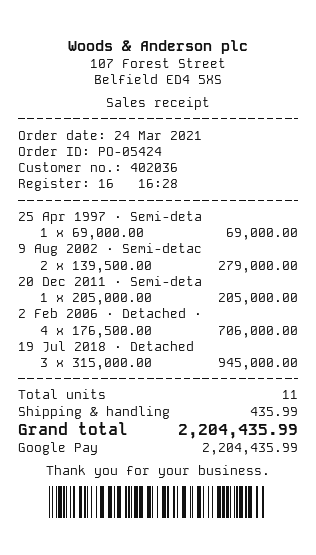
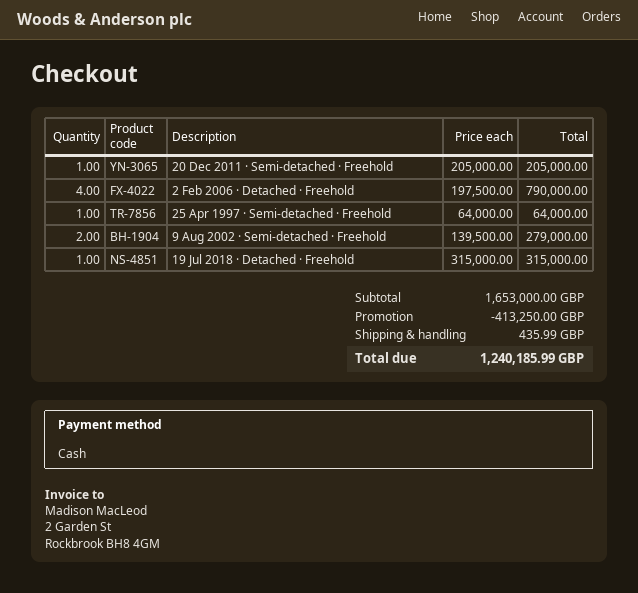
payment method: Google Pay -> cash
25 Apr 1997 · Semi-deta: 1 x 69000.00 = 69000.00 -> 1 x 64000.00 = 64000.00
2 Feb 2006 · Detached ·: 4 x 176500.00 = 706000.00 -> 4 x 197500.00 = 790000.00
19 Jul 2018 · Detached: 3 x 315000.00 = 945000.00 -> 1 x 315000.00 = 315000.00
discount: none -> 413250.00
total: 2204435.99 -> 1240185.99

